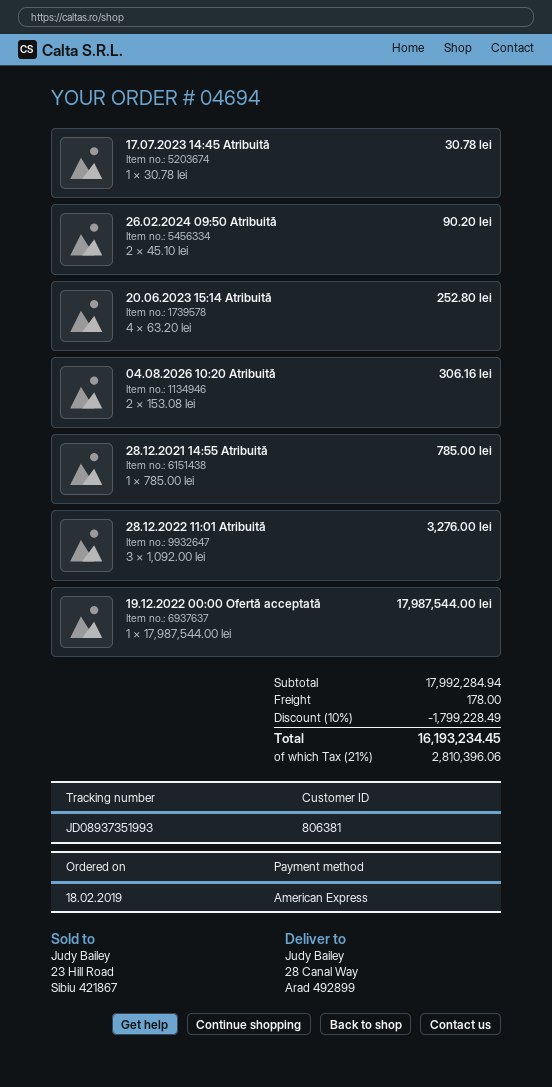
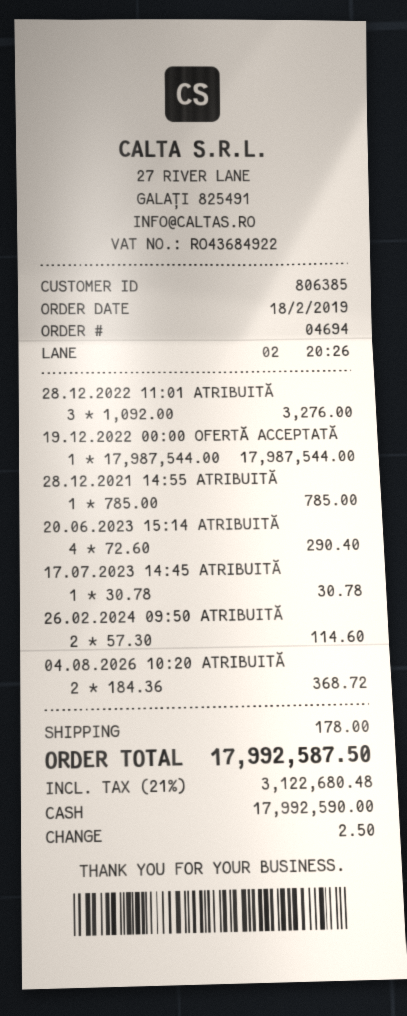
customer number: 806381 -> 806385
payment method: American Express -> cash
26.02.2024 09:50 Atribuită: 2 x 45.10 = 90.20 -> 2 x 57.30 = 114.60
20.06.2023 15:14 Atribuită: 4 x 63.20 = 252.80 -> 4 x 72.60 = 290.40
04.08.2026 10:20 Atribuită: 2 x 153.08 = 306.16 -> 2 x 184.36 = 368.72
discount: 10% = 1799228.49 -> none
tax: 21% = 2810396.06 -> 21% = 3122680.48
total: 16193234.45 -> 17992587.50

